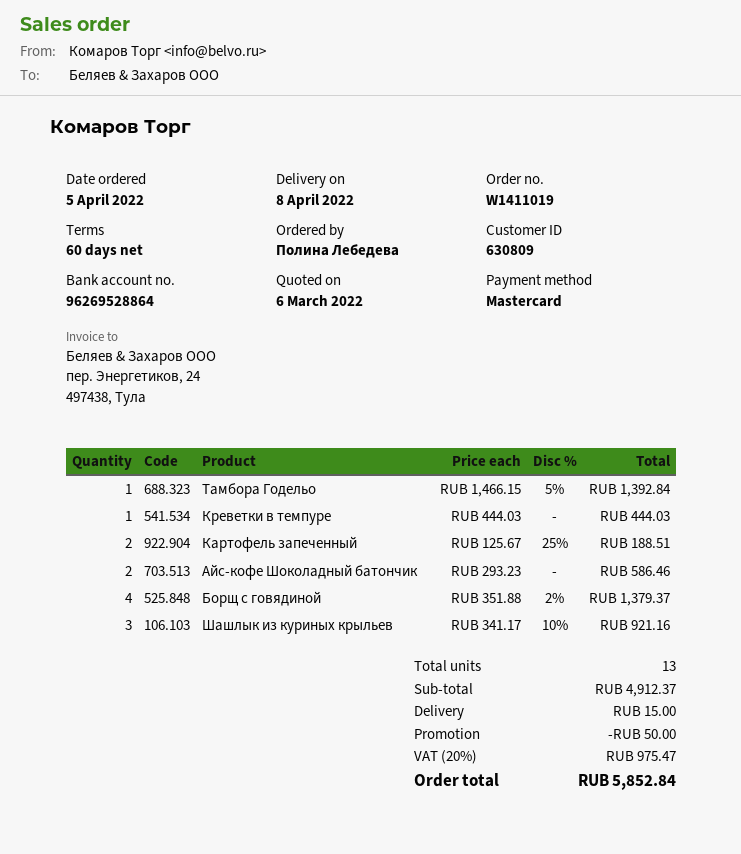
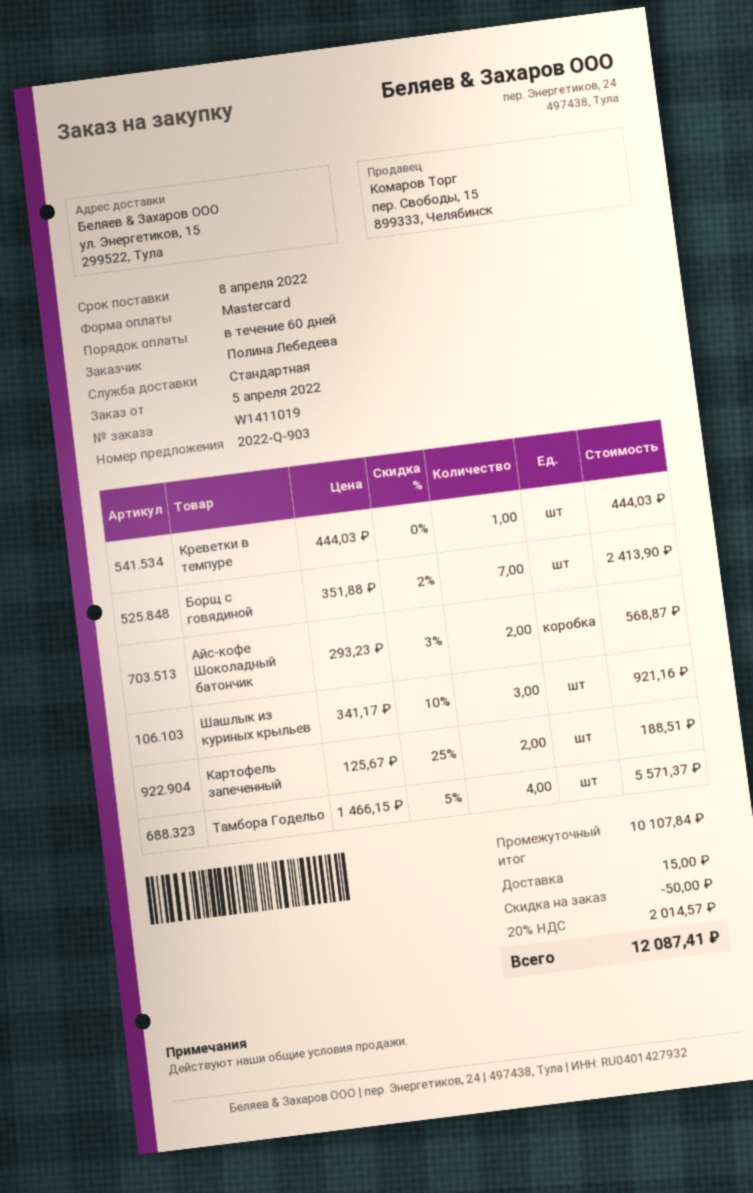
Тамбора Годельо: 1 x 1466.15 - 5% = 1392.84 -> 4 x 1466.15 - 5% = 5571.37
Айс-кофе Шоколадный батончик: 2 x 293.23 = 586.46 -> 2 x 293.23 - 3% = 568.87
Борщ с говядиной: 4 x 351.88 - 2% = 1379.37 -> 7 x 351.88 - 2% = 2413.90
subtotal: 4912.37 -> 10107.84
tax: 20% = 975.47 -> 20% = 2014.57
total: 5852.84 -> 12087.41

